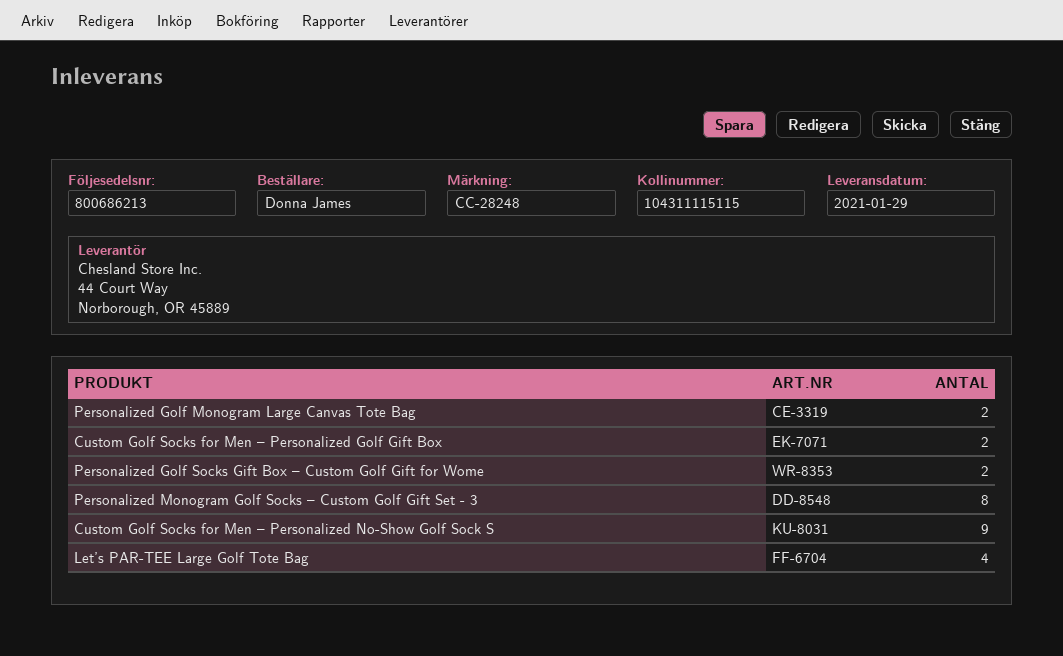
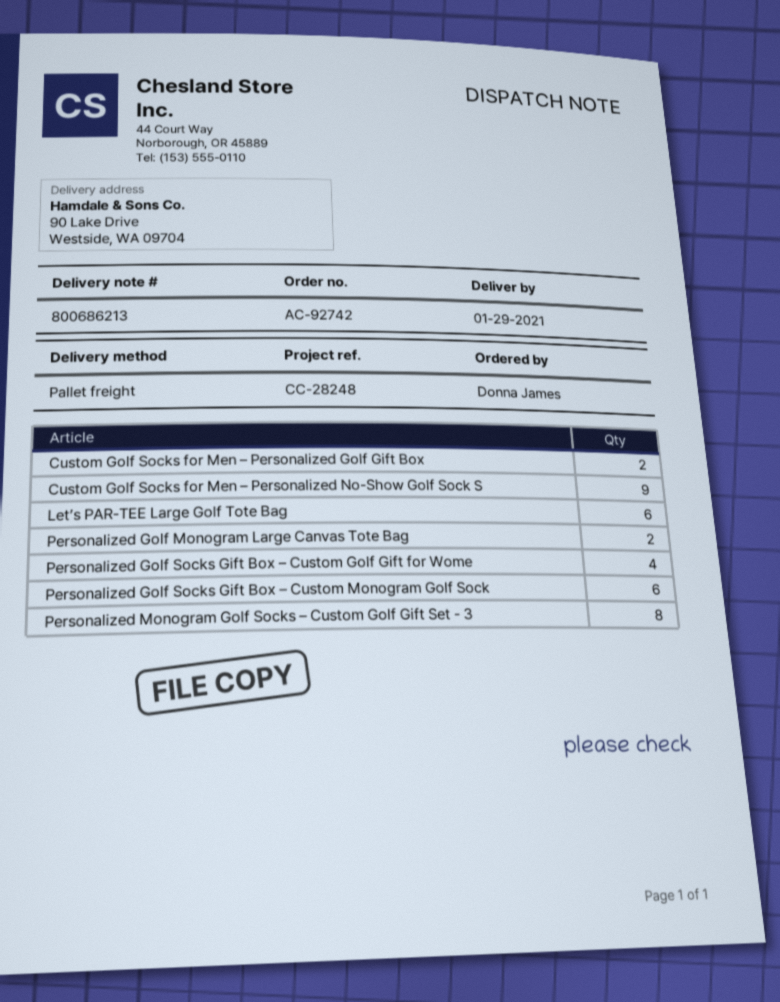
Personalized Golf Socks Gift Box – Custom Golf Gift for Wome: 2 -> 4
Let’s PAR-TEE Large Golf Tote Bag: 4 -> 6
Personalized Golf Socks Gift Box – Custom Monogram Golf Sock: none -> 6

